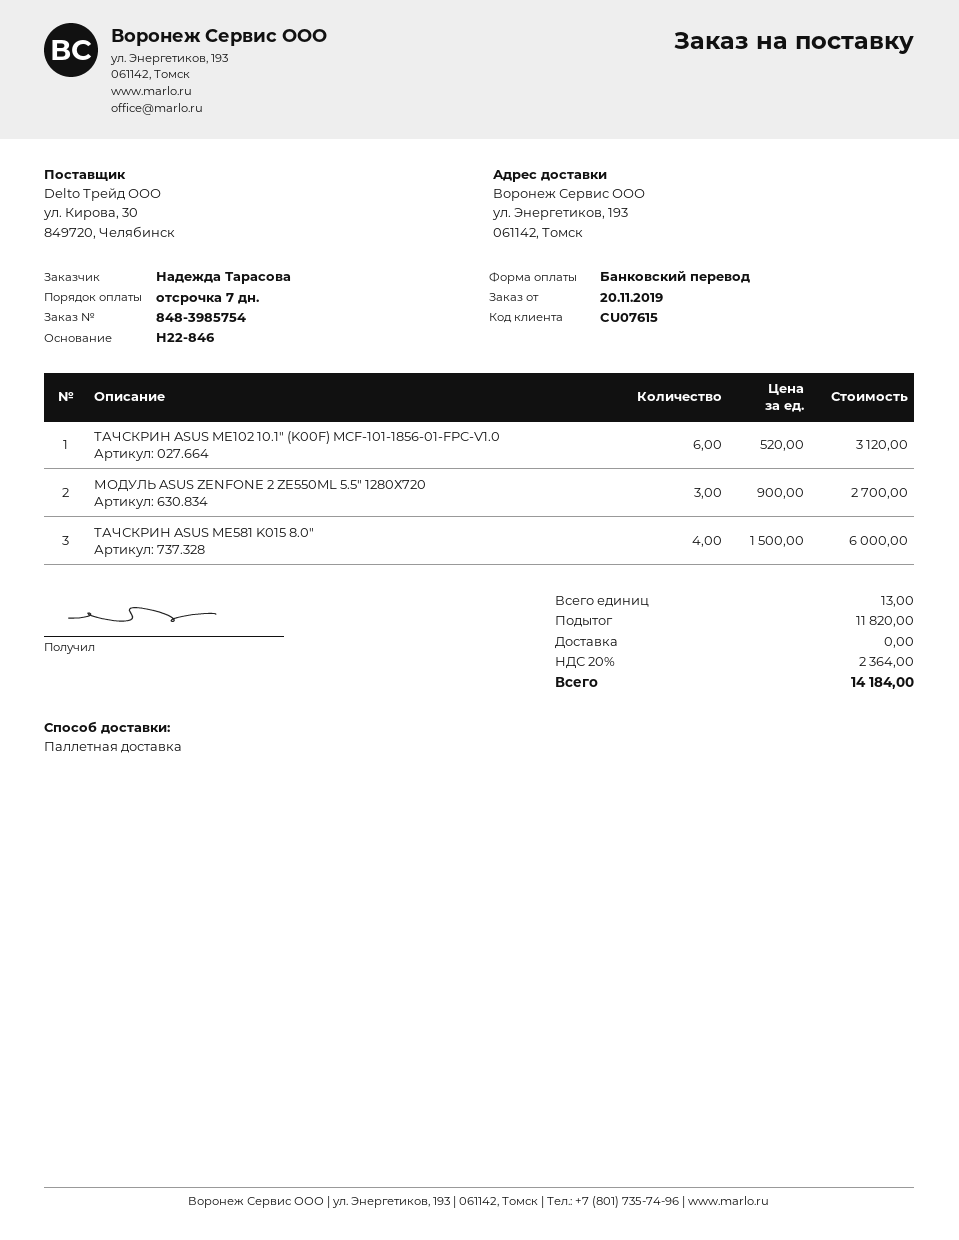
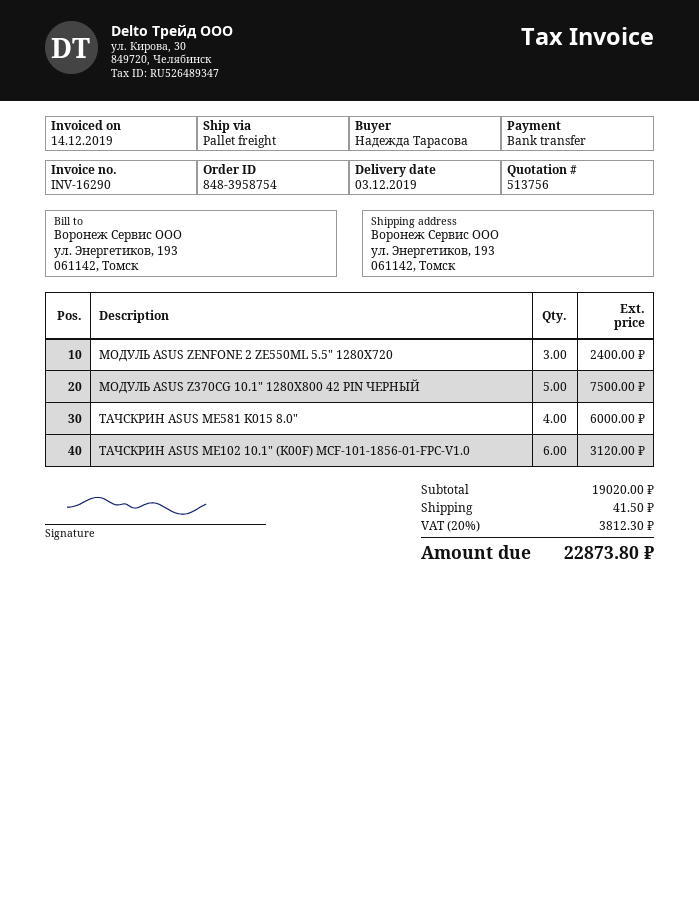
order number: 848-3985754 -> 848-3958754
МОДУЛЬ ASUS ZENFONE 2 ZE550ML 5.5" 1280Х720: 3 for 2700.00 -> 3 for 2400.00
МОДУЛЬ ASUS Z370CG 10.1" 1280Х800 42 PIN ЧЕРНЫЙ: none -> 5 for 7500.00
subtotal: 11820.00 -> 19020.00
shipping: 0.00 -> 41.50
tax: 20% = 2364.00 -> 20% = 3812.30
total: 14184.00 -> 22873.80

